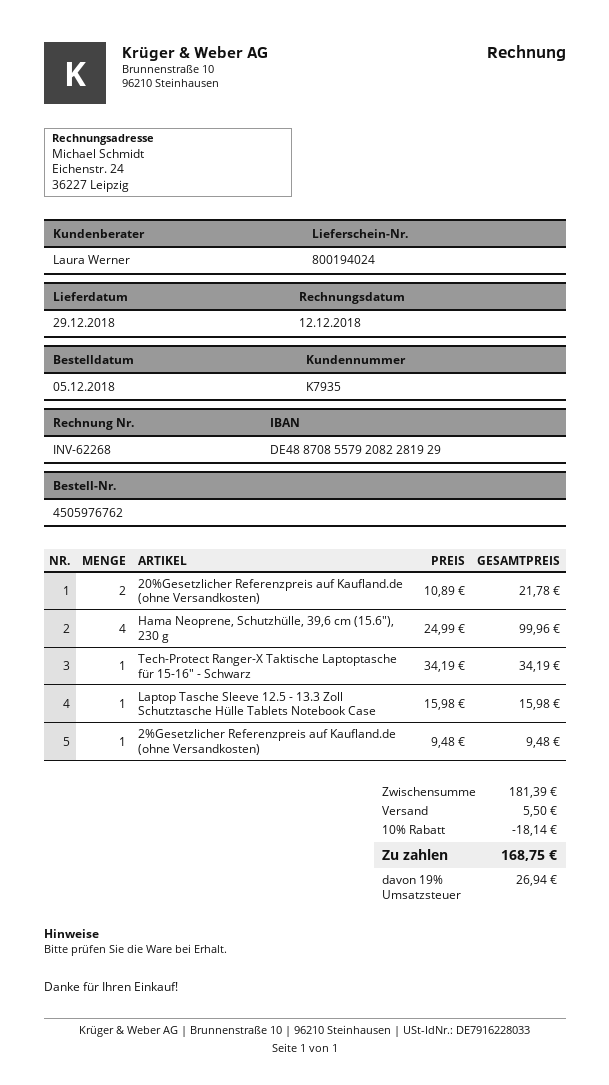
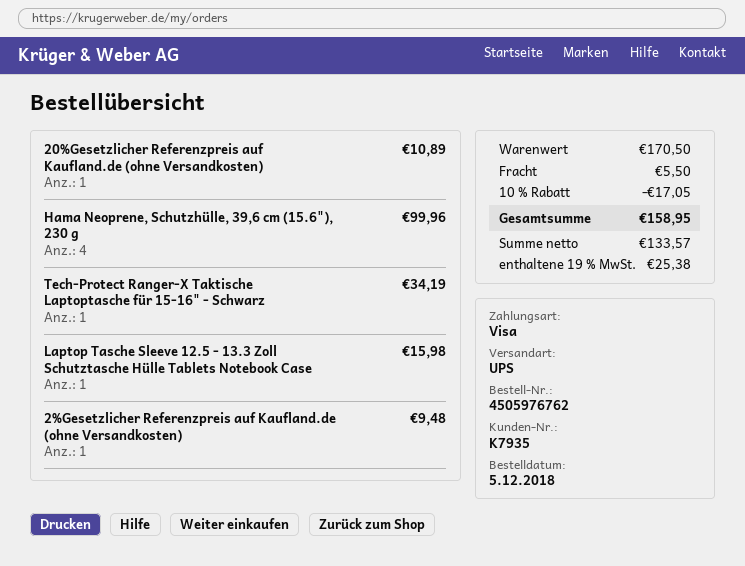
20%Gesetzlicher Referenzpreis auf Kaufland.de (ohne Versandkosten): 2 for 21.78 -> 1 for 10.89
subtotal: 181.39 -> 170.50
discount: 10% = 18.14 -> 10% = 17.05
tax: 19% = 26.94 -> 19% = 25.38
total: 168.75 -> 158.95

